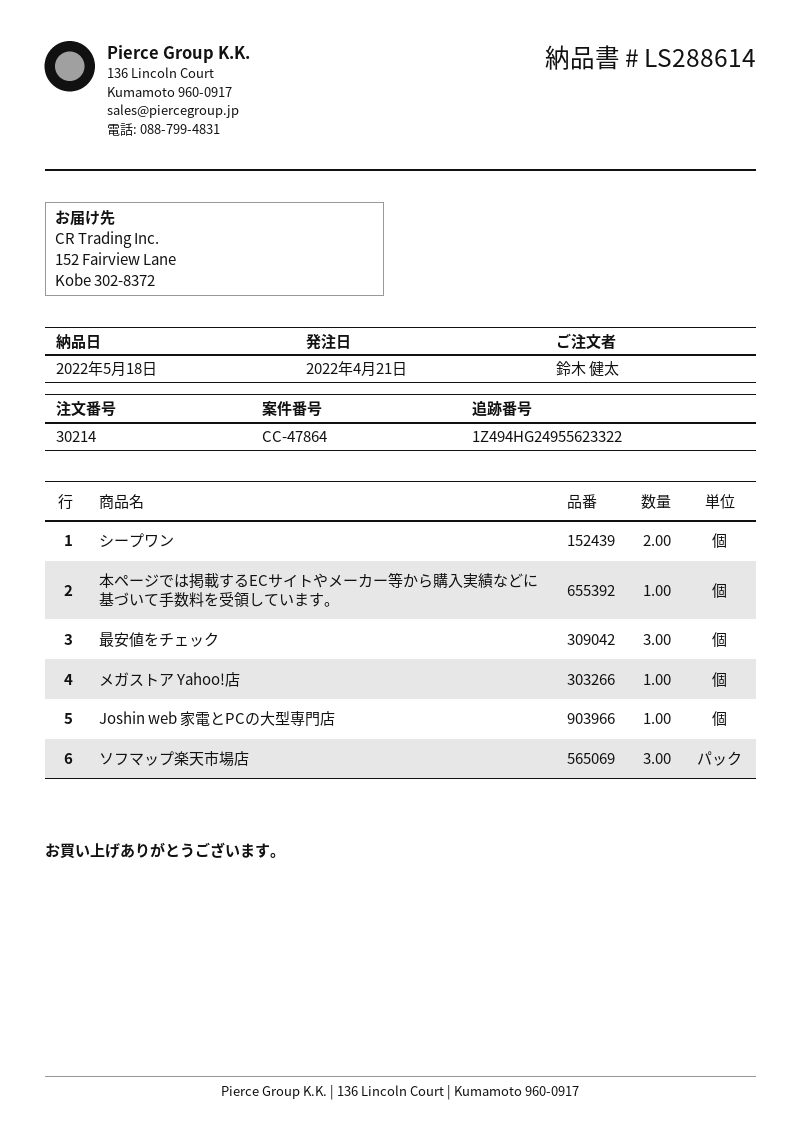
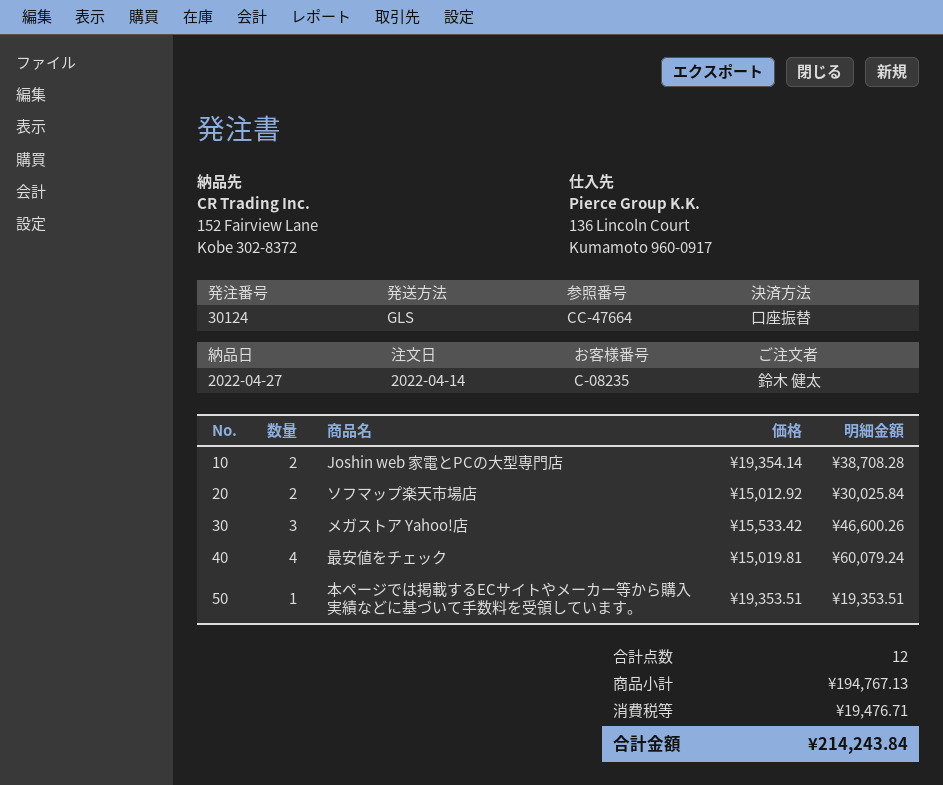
order number: 30214 -> 30124
order date: 2022-04-21 -> 2022-04-14
delivery date: 2022-05-18 -> 2022-04-27
reference: CC-47864 -> CC-47664
シープワン: 2 -> none
最安値をチェック: 3 -> 4
メガストア Yahoo!店: 1 -> 3
Joshin web 家電とPCの大型専門店: 1 -> 2
ソフマップ楽天市場店: 3 -> 2

